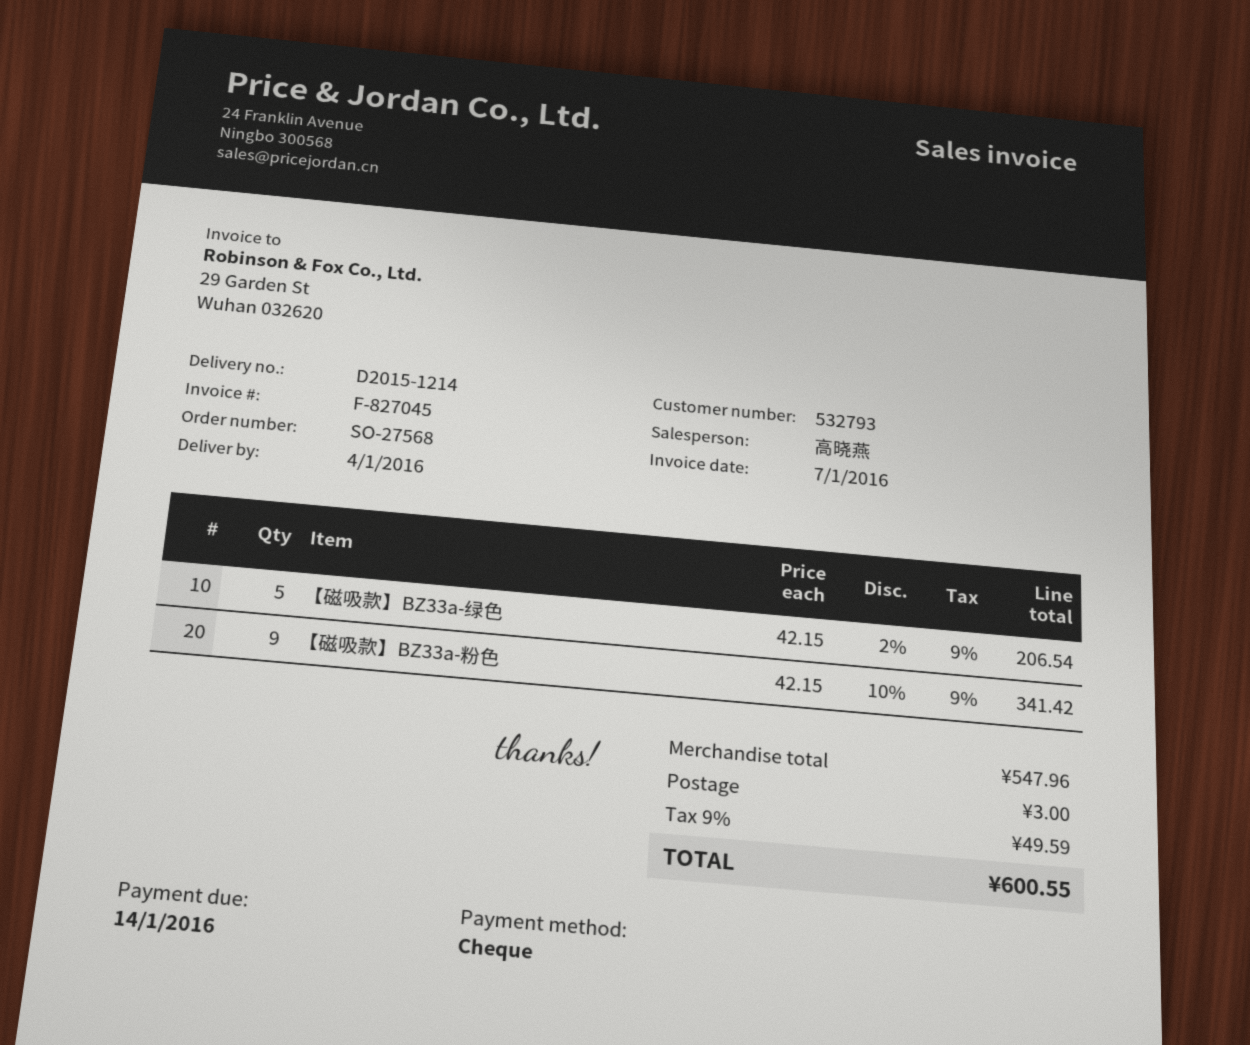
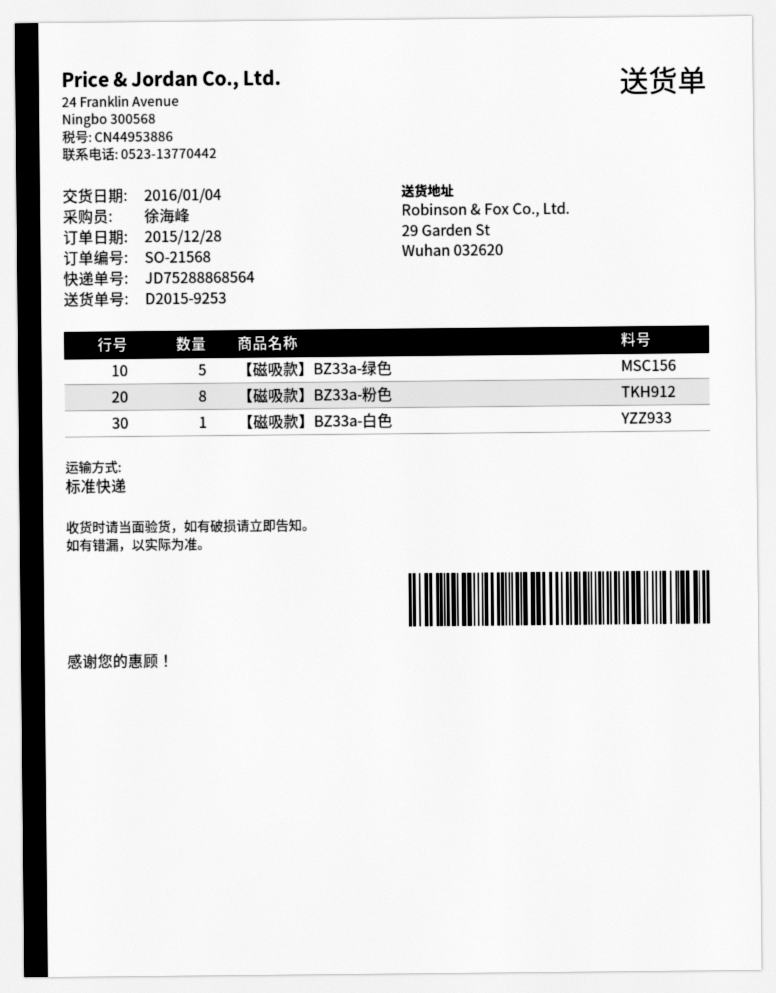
order number: SO-27568 -> SO-21568
delivery note number: D2015-1214 -> D2015-9253
【磁吸款】BZ33a-粉色: 9 -> 8
【磁吸款】BZ33a-白色: none -> 1

